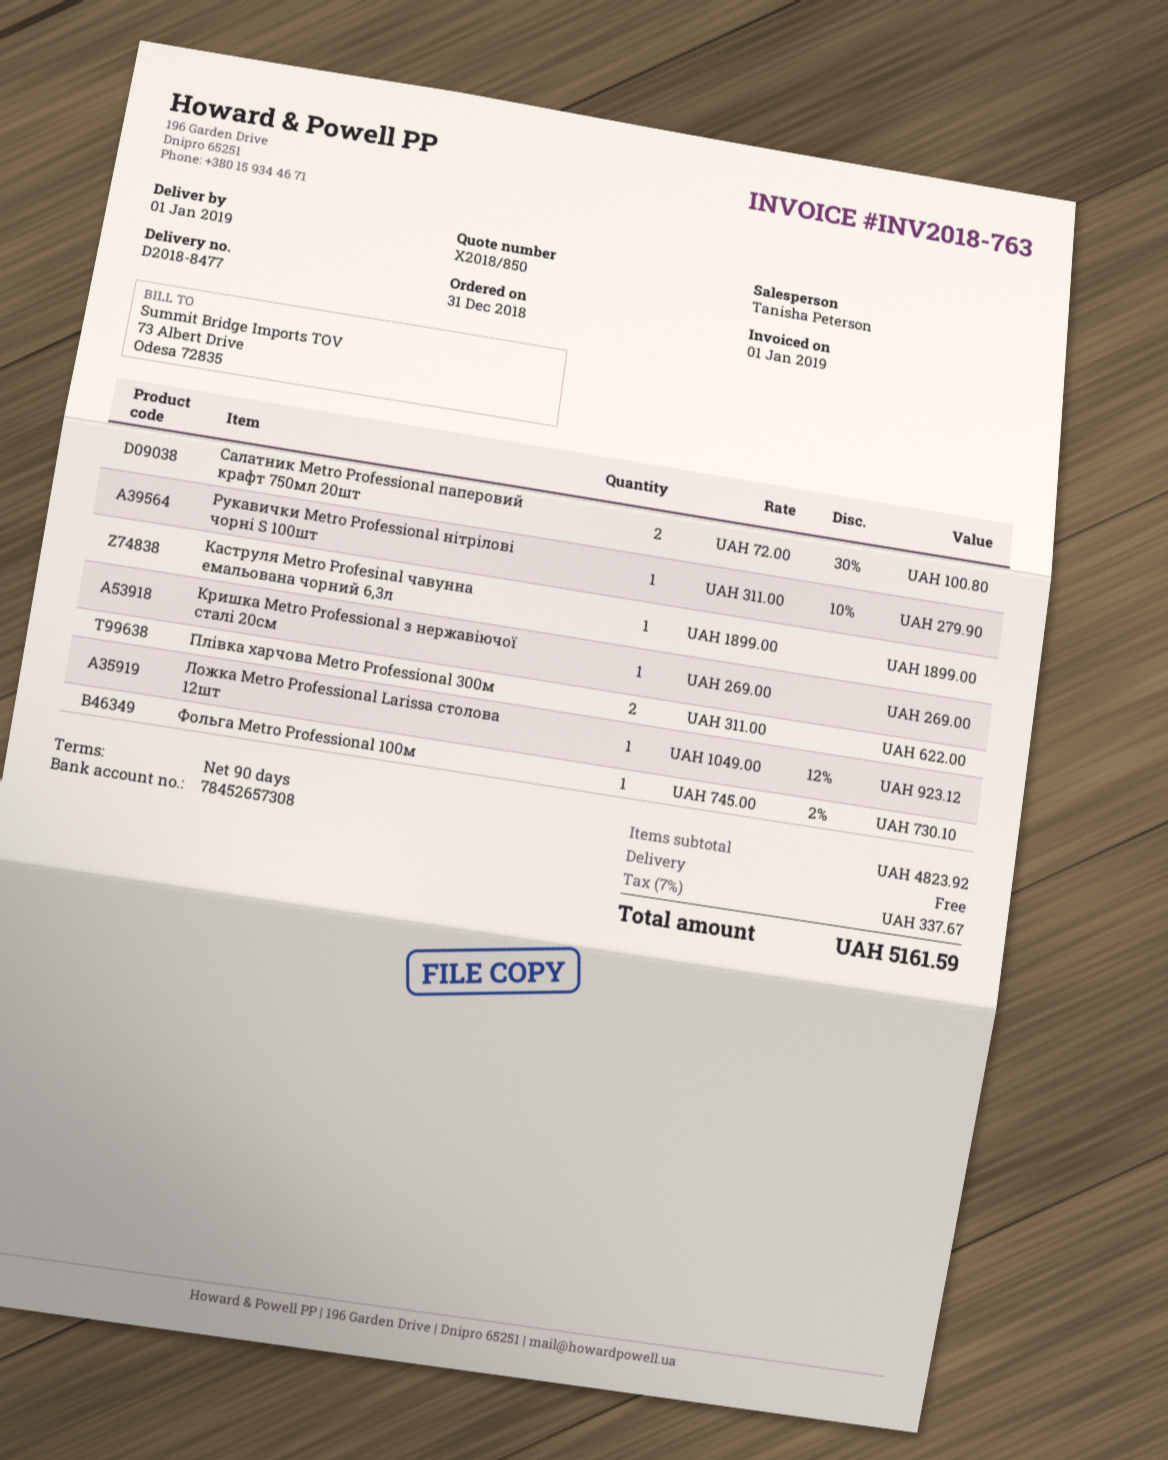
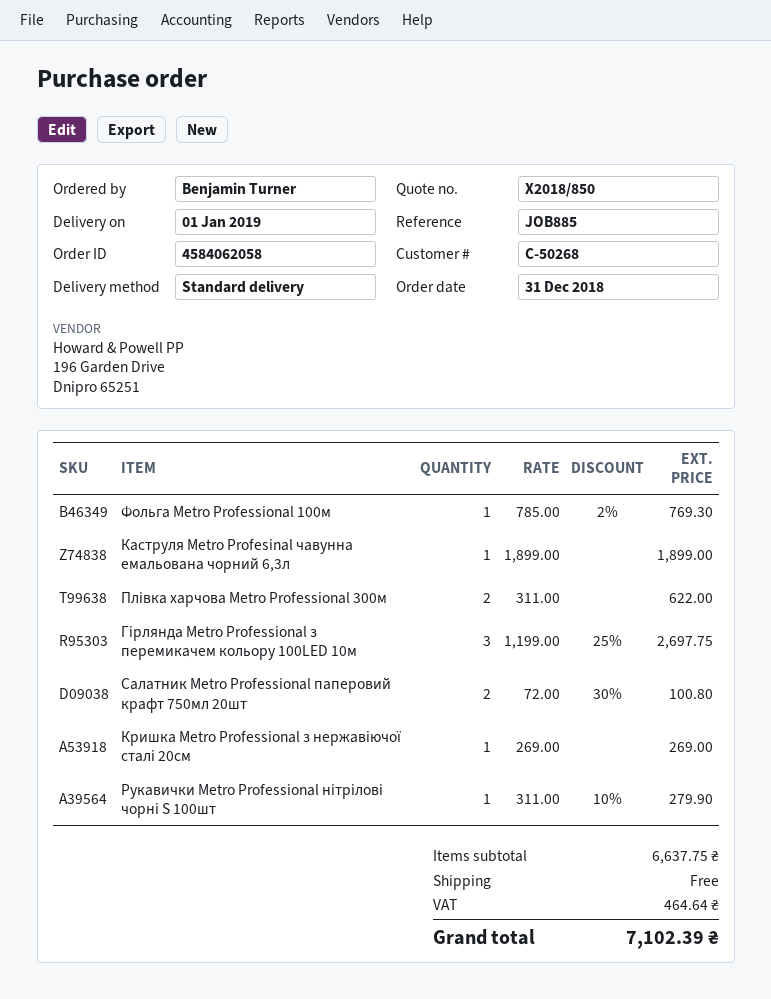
Ложка Metro Professional Larissa столова 12шт: 1 x 1049.00 - 12% = 923.12 -> none
Фольга Metro Professional 100м: 1 x 745.00 - 2% = 730.10 -> 1 x 785.00 - 2% = 769.30
Гірлянда Metro Professional з перемикачем кольору 100LED 10м: none -> 3 x 1199.00 - 25% = 2697.75
subtotal: 4823.92 -> 6637.75
tax: 337.67 -> 464.64
total: 5161.59 -> 7102.39

